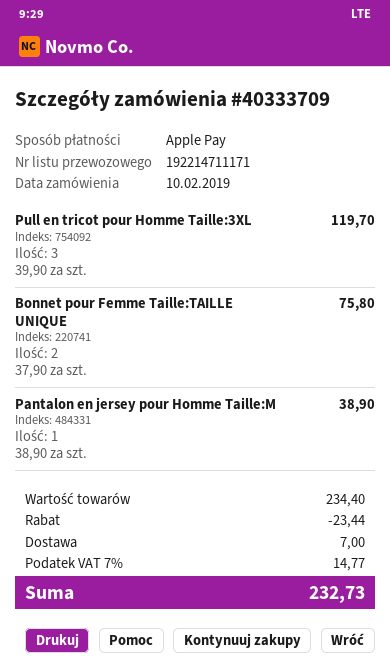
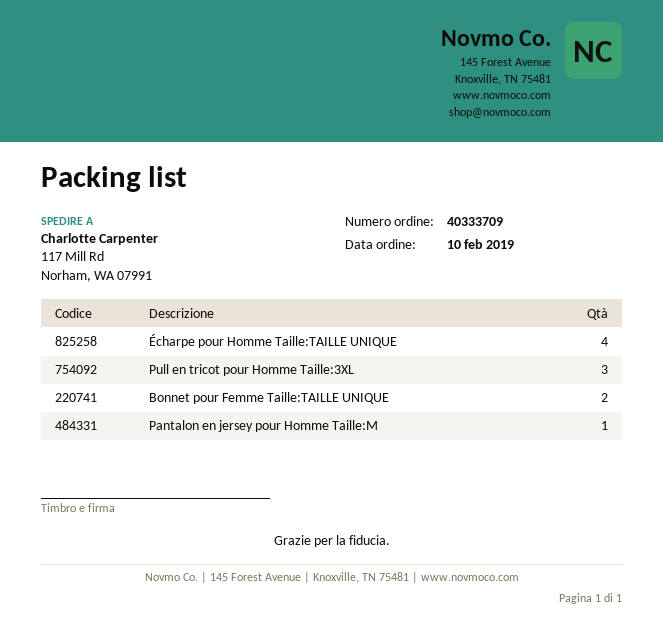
Écharpe pour Homme Taille:TAILLE UNIQUE: none -> 4

